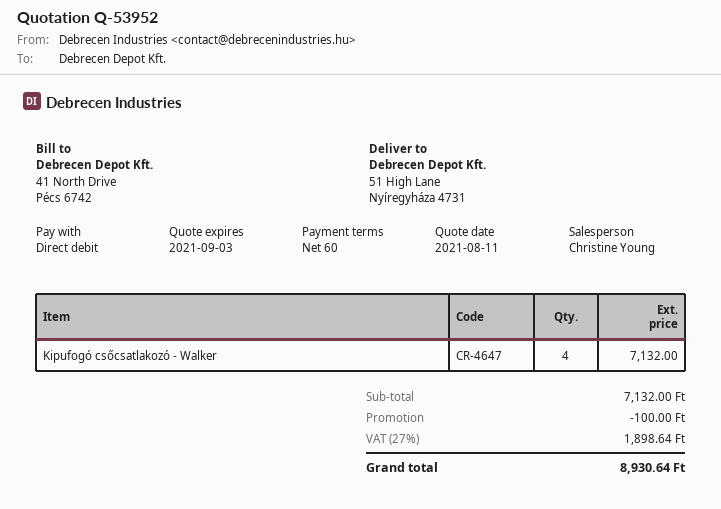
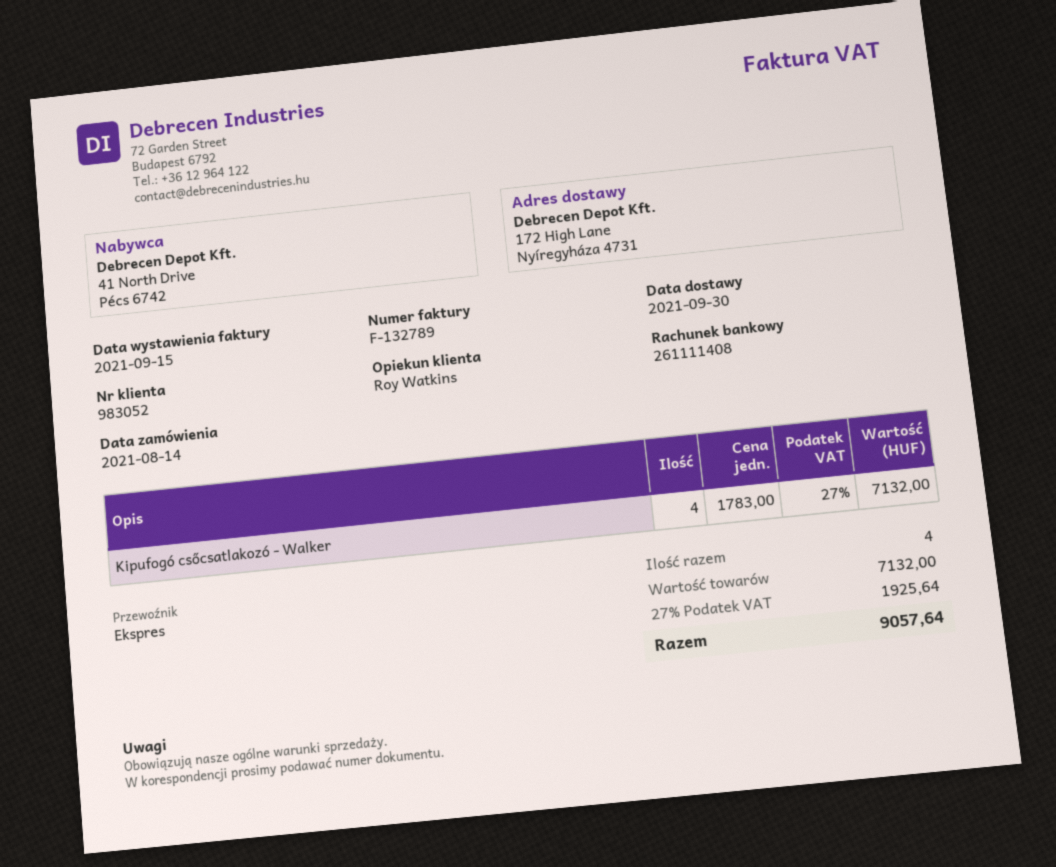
sales rep: Christine Young -> Roy Watkins
ship to: 51 High Lane, Nyíregyháza 4731 -> 172 High Lane, Nyíregyháza 4731
discount: 100.00 -> none
tax: 27% = 1898.64 -> 27% = 1925.64
total: 8930.64 -> 9057.64

